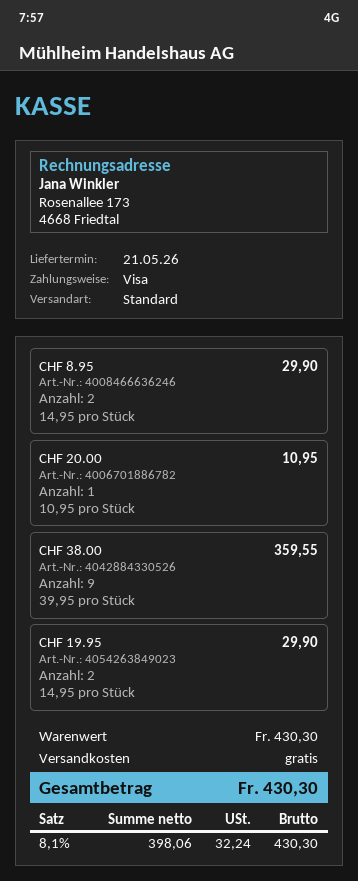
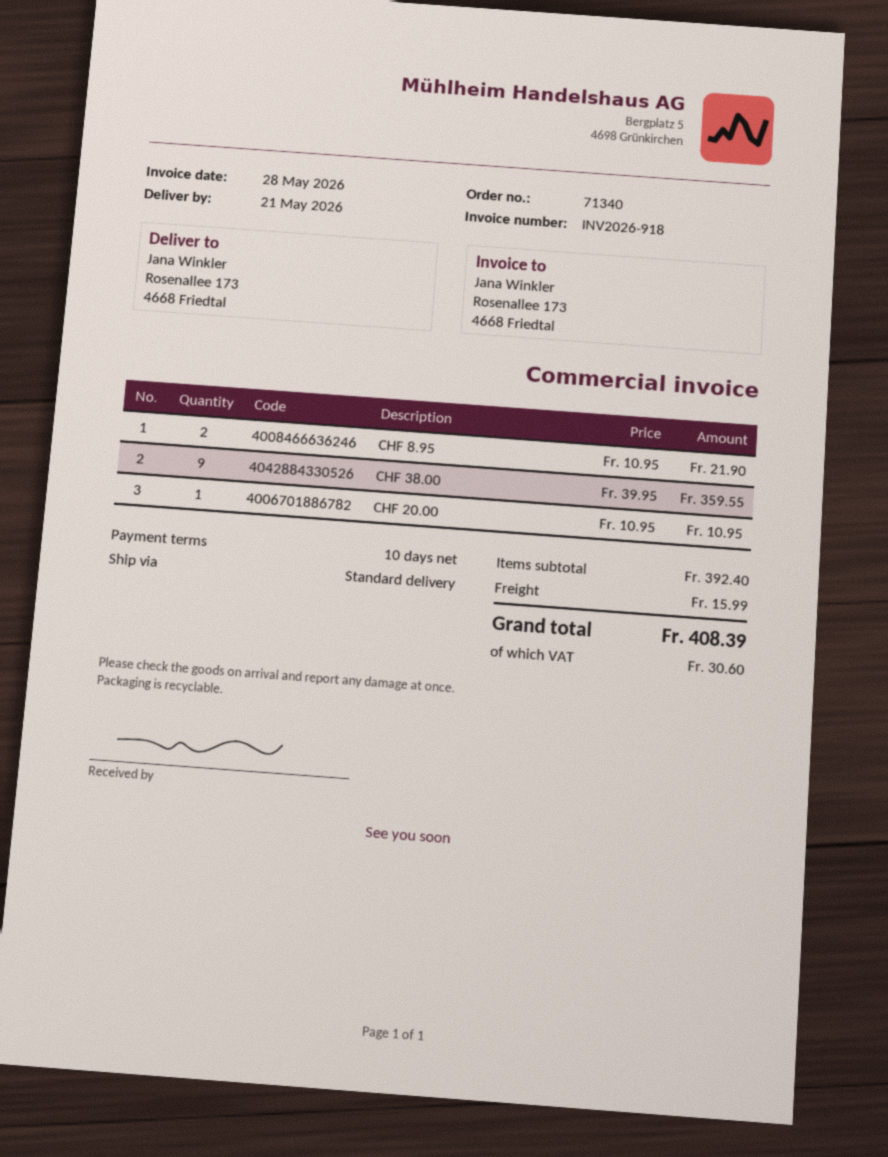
CHF 8.95: 2 x 14.95 = 29.90 -> 2 x 10.95 = 21.90
CHF 19.95: 2 x 14.95 = 29.90 -> none
subtotal: 430.30 -> 392.40
shipping: 0.00 -> 15.99
tax: 32.24 -> 30.60
total: 430.30 -> 408.39

